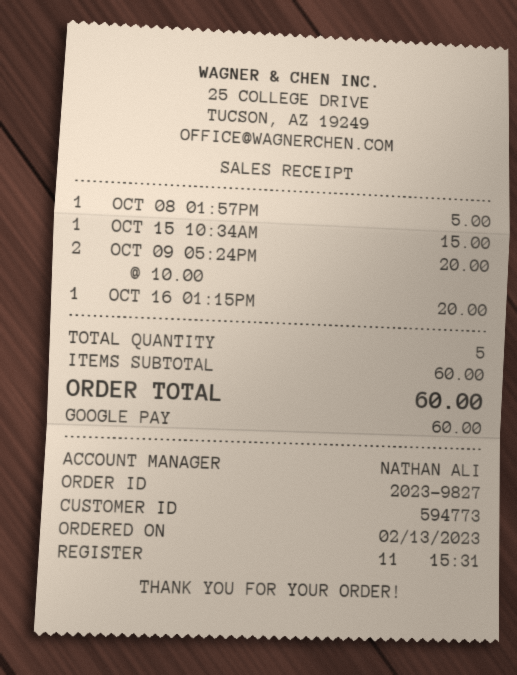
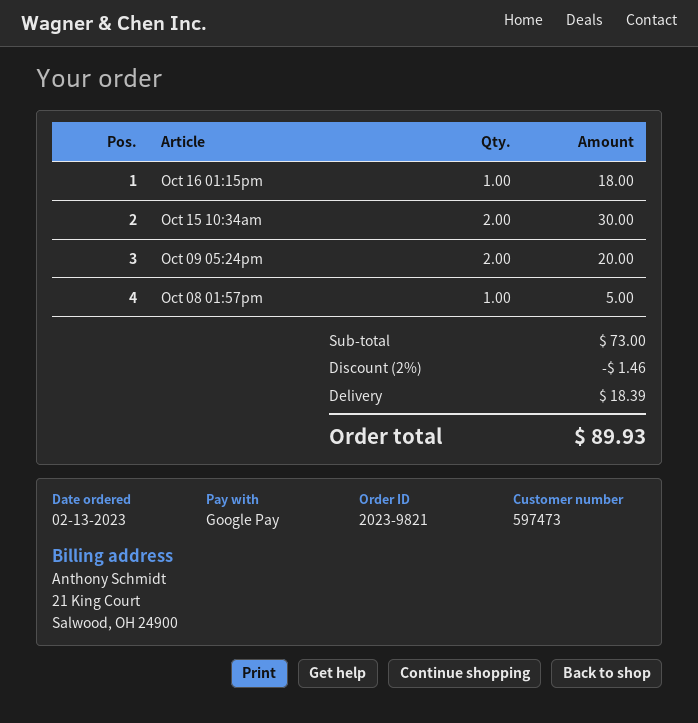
order number: 2023-9827 -> 2023-9821
customer number: 594773 -> 597473
OCT 15 10:34AM: 1 for 15.00 -> 2 for 30.00
OCT 16 01:15PM: 1 for 20.00 -> 1 for 18.00
subtotal: 60.00 -> 73.00
discount: none -> 2% = 1.46
shipping: none -> 18.39
total: 60.00 -> 89.93

